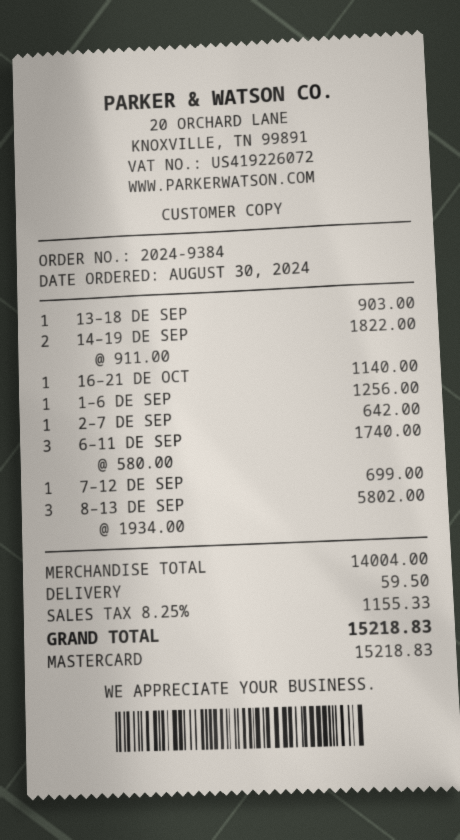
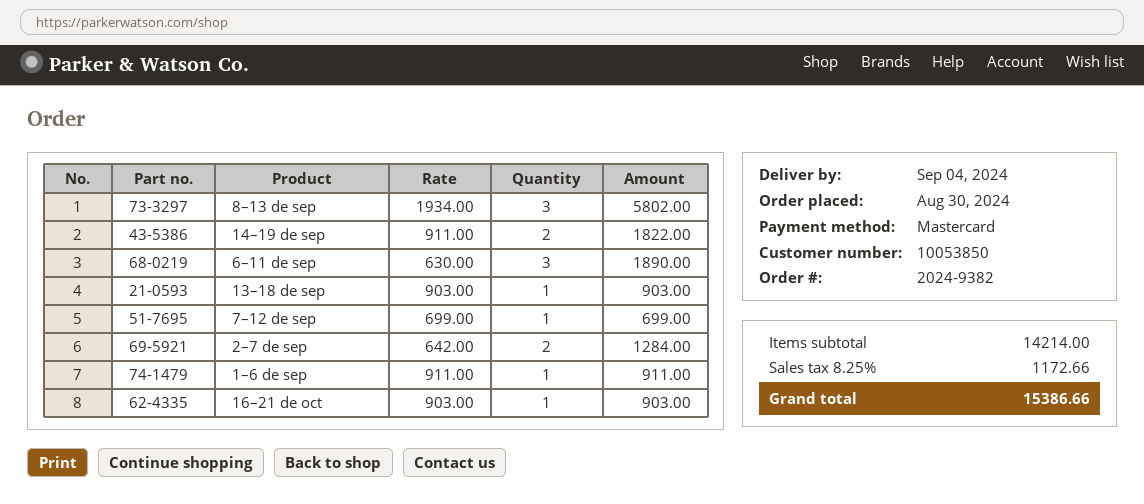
order number: 2024-9384 -> 2024-9382
16–21 DE OCT: 1 x 1140.00 = 1140.00 -> 1 x 903.00 = 903.00
1–6 DE SEP: 1 x 1256.00 = 1256.00 -> 1 x 911.00 = 911.00
2–7 DE SEP: 1 x 642.00 = 642.00 -> 2 x 642.00 = 1284.00
6–11 DE SEP: 3 x 580.00 = 1740.00 -> 3 x 630.00 = 1890.00
subtotal: 14004.00 -> 14214.00
shipping: 59.50 -> none
tax: 8.25% = 1155.33 -> 8.25% = 1172.66
total: 15218.83 -> 15386.66

